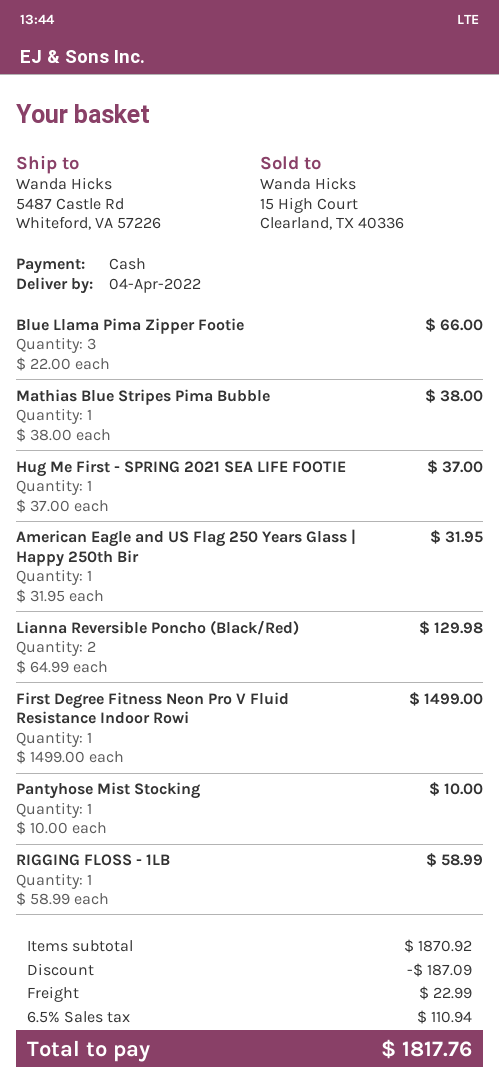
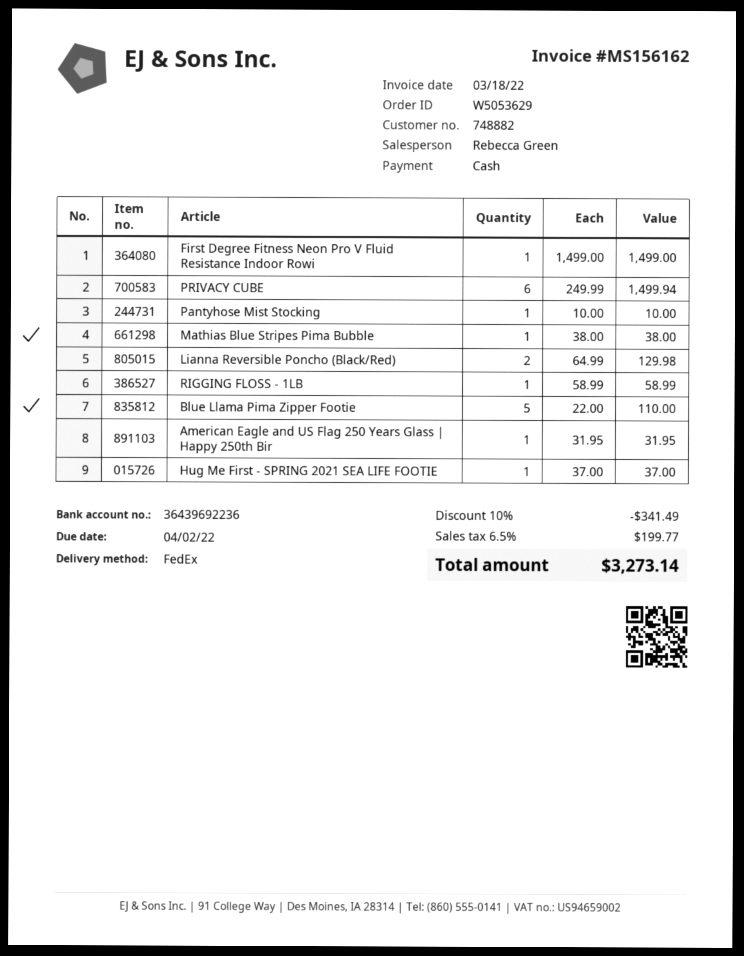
Blue Llama Pima Zipper Footie: 3 x 22.00 = 66.00 -> 5 x 22.00 = 110.00
PRIVACY CUBE: none -> 6 x 249.99 = 1499.94
discount: 187.09 -> 341.49
shipping: 22.99 -> none
tax: 6.5% = 110.94 -> 6.5% = 199.77
total: 1817.76 -> 3273.14

